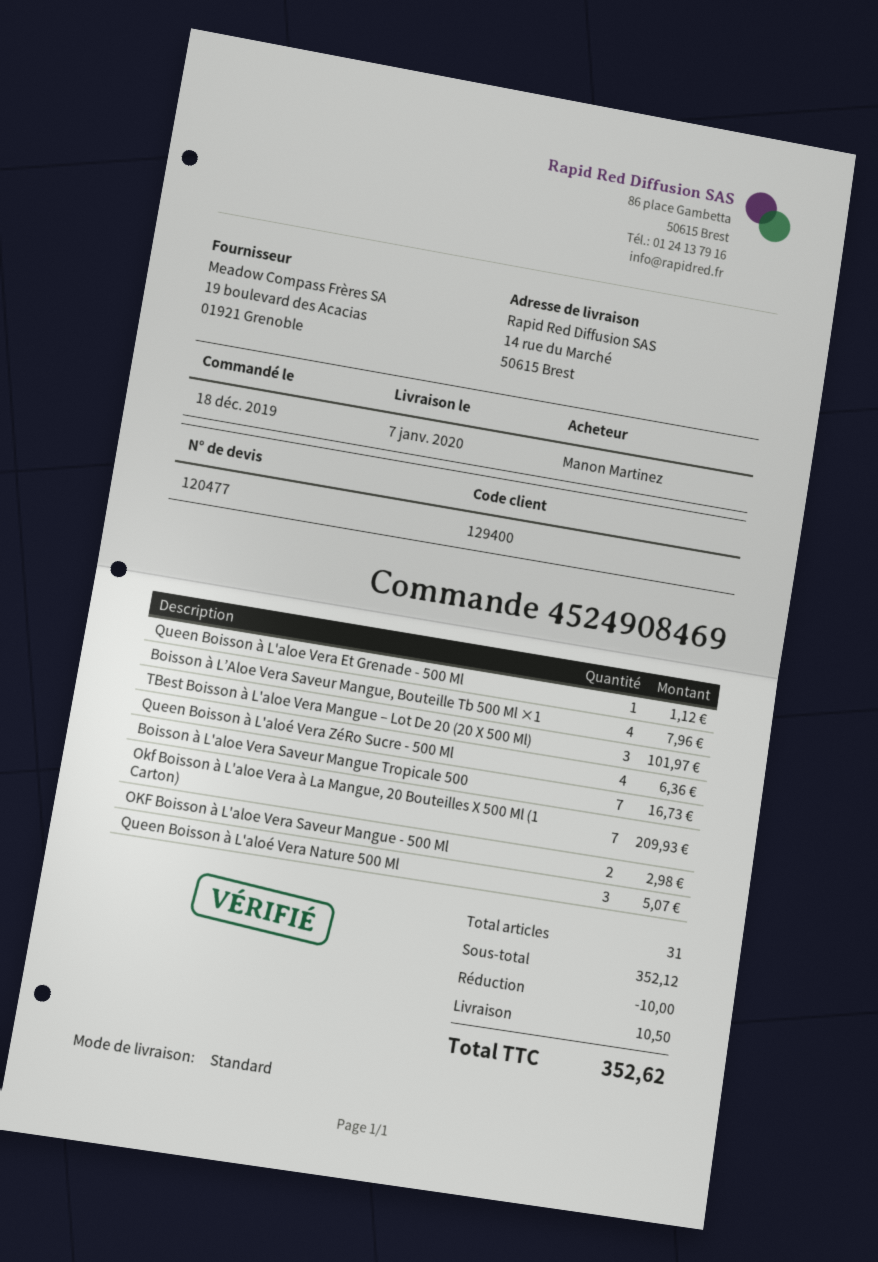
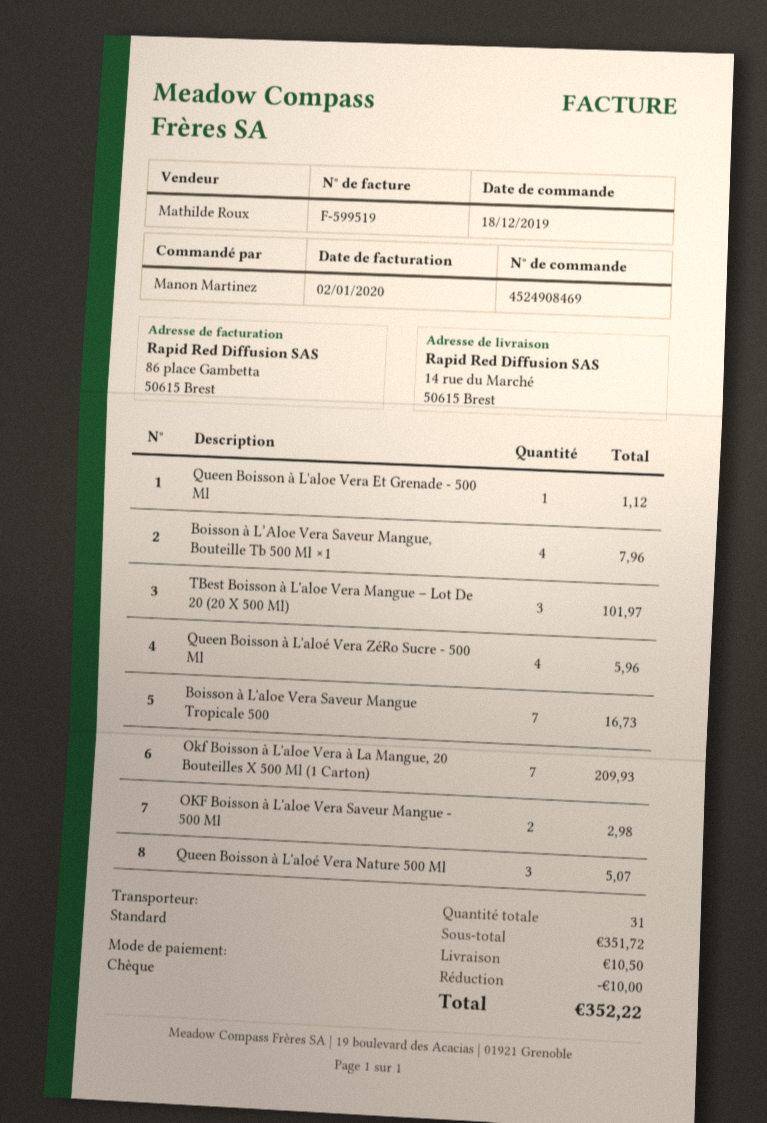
Queen Boisson à L'aloé Vera ZéRo Sucre - 500 Ml: 4 for 6.36 -> 4 for 5.96
subtotal: 352.12 -> 351.72
total: 352.62 -> 352.22

